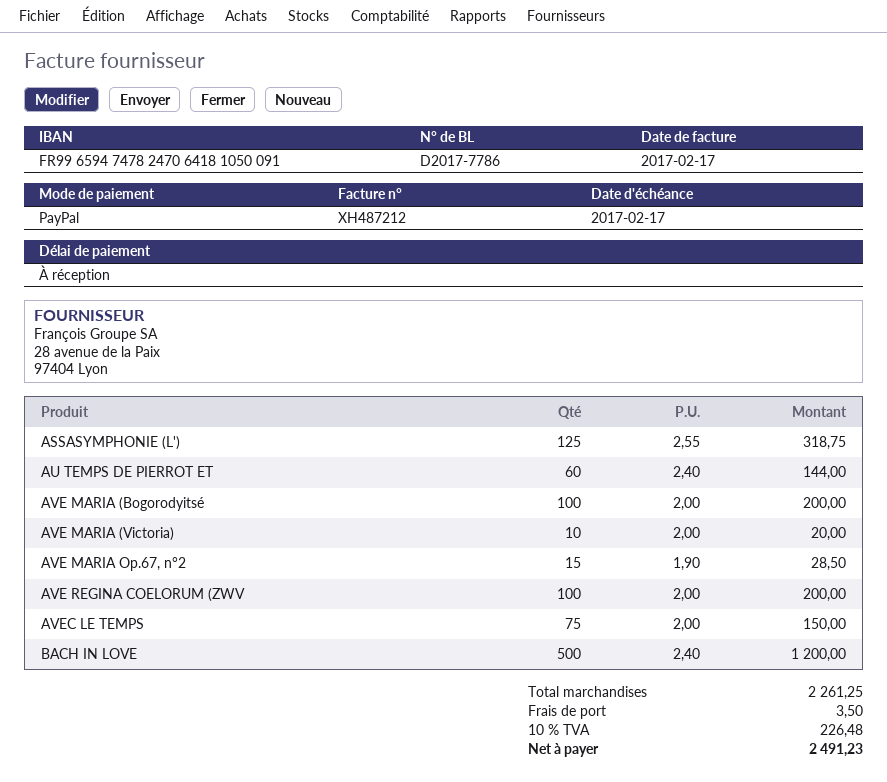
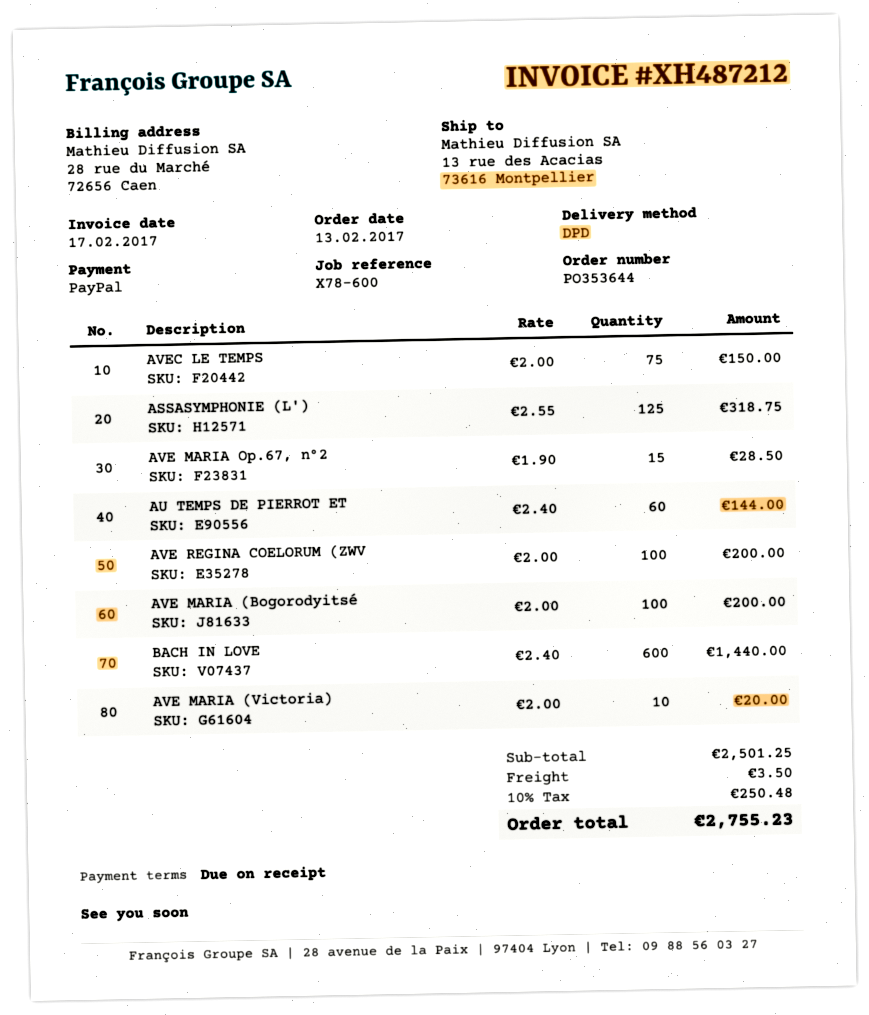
BACH IN LOVE: 500 x 2.40 = 1200.00 -> 600 x 2.40 = 1440.00
subtotal: 2261.25 -> 2501.25
tax: 10% = 226.48 -> 10% = 250.48
total: 2491.23 -> 2755.23

